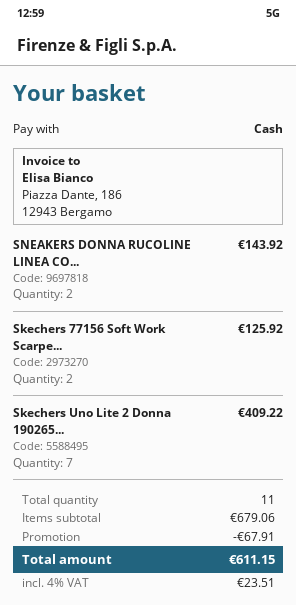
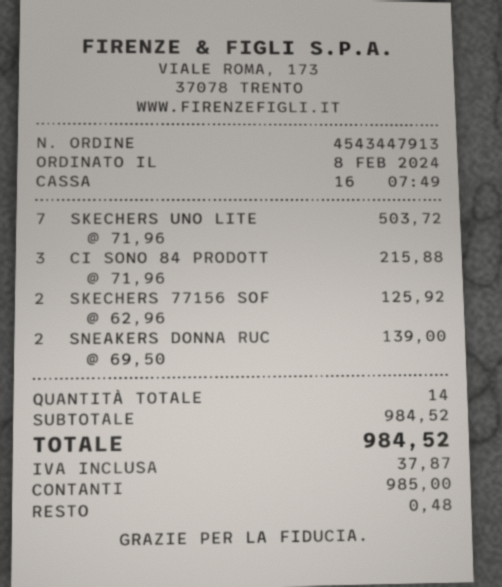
SNEAKERS DONNA RUCOLINE LINEA CO...: 2 for 143.92 -> 2 for 139.00
Skechers Uno Lite 2 Donna 190265...: 7 for 409.22 -> 7 for 503.72
CI SONO 84 PRODOTT: none -> 3 for 215.88
total quantity: 11 -> 14
subtotal: 679.06 -> 984.52
discount: 67.91 -> none
tax: 23.51 -> 37.87
total: 611.15 -> 984.52

